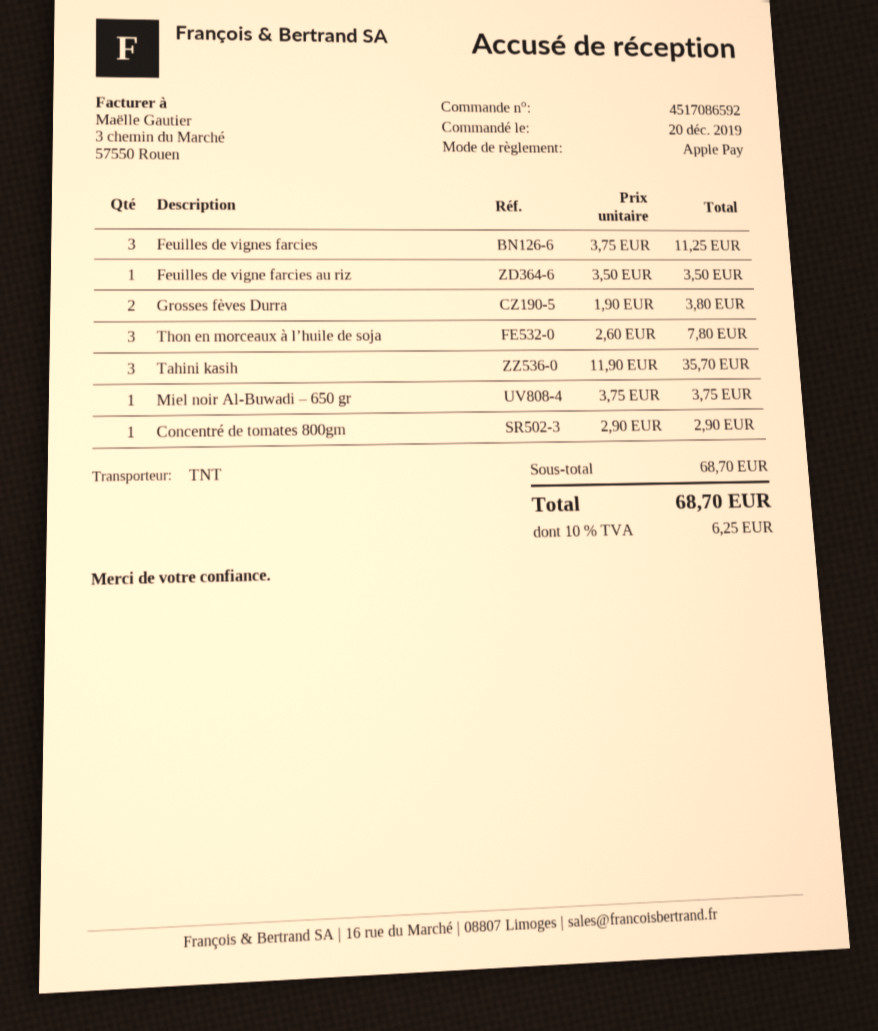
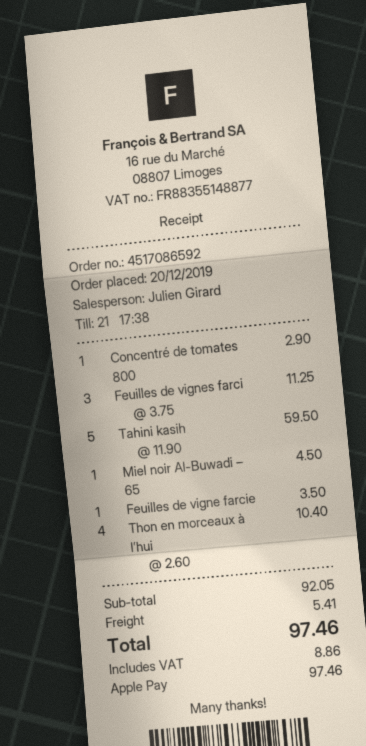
Grosses fèves Durra: 2 x 1.90 = 3.80 -> none
Thon en morceaux à l’huile de soja: 3 x 2.60 = 7.80 -> 4 x 2.60 = 10.40
Tahini kasih: 3 x 11.90 = 35.70 -> 5 x 11.90 = 59.50
Miel noir Al-Buwadi – 650 gr: 1 x 3.75 = 3.75 -> 1 x 4.50 = 4.50
subtotal: 68.70 -> 92.05
shipping: none -> 5.41
tax: 6.25 -> 8.86
total: 68.70 -> 97.46

